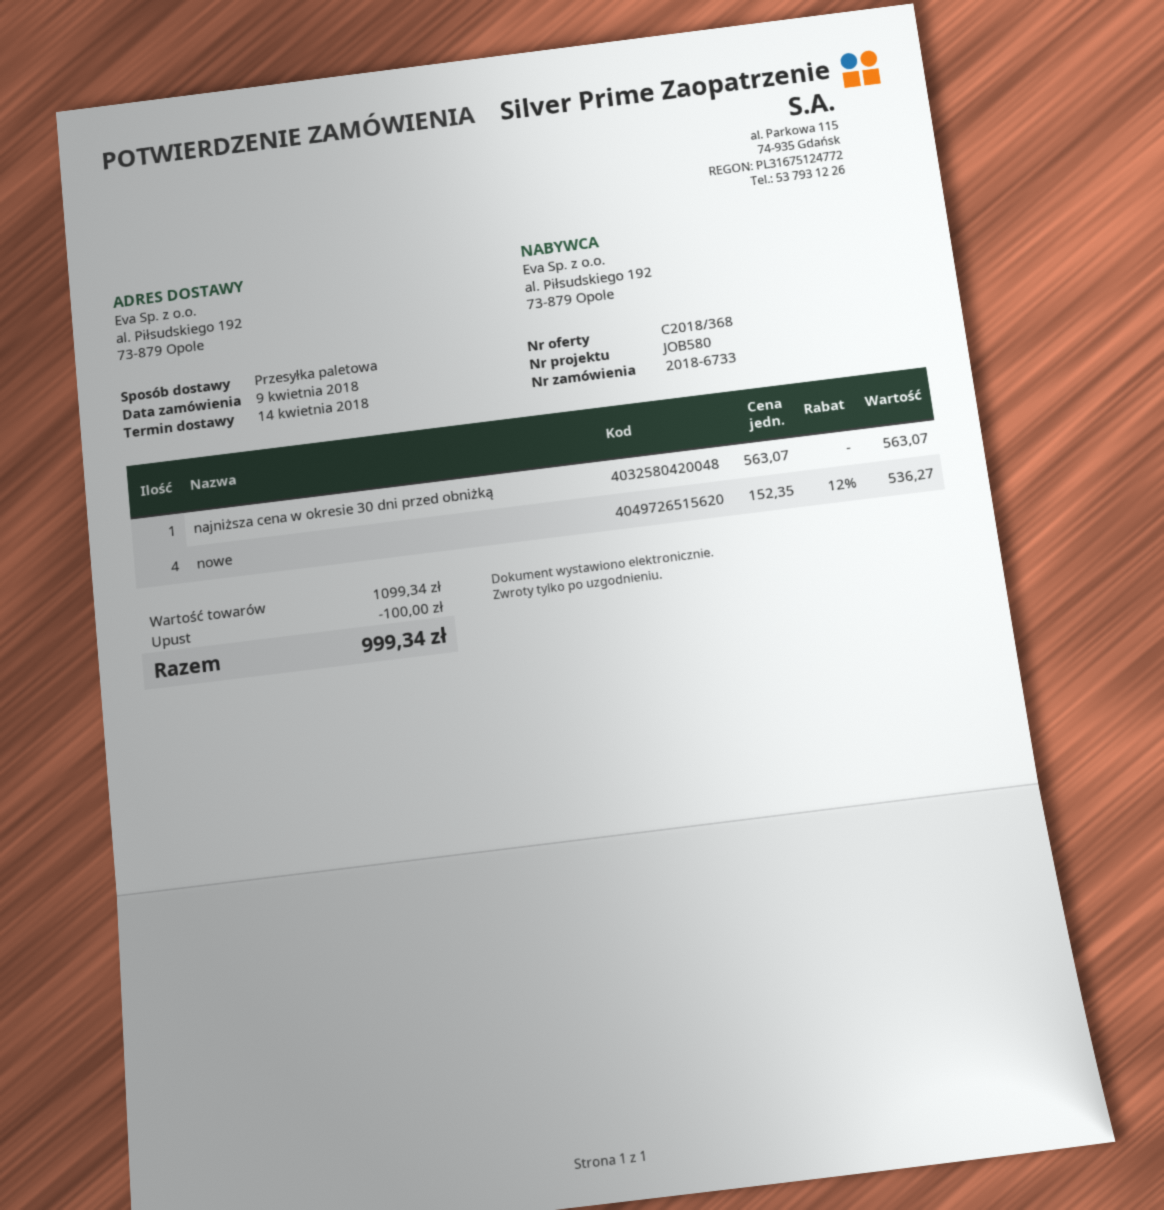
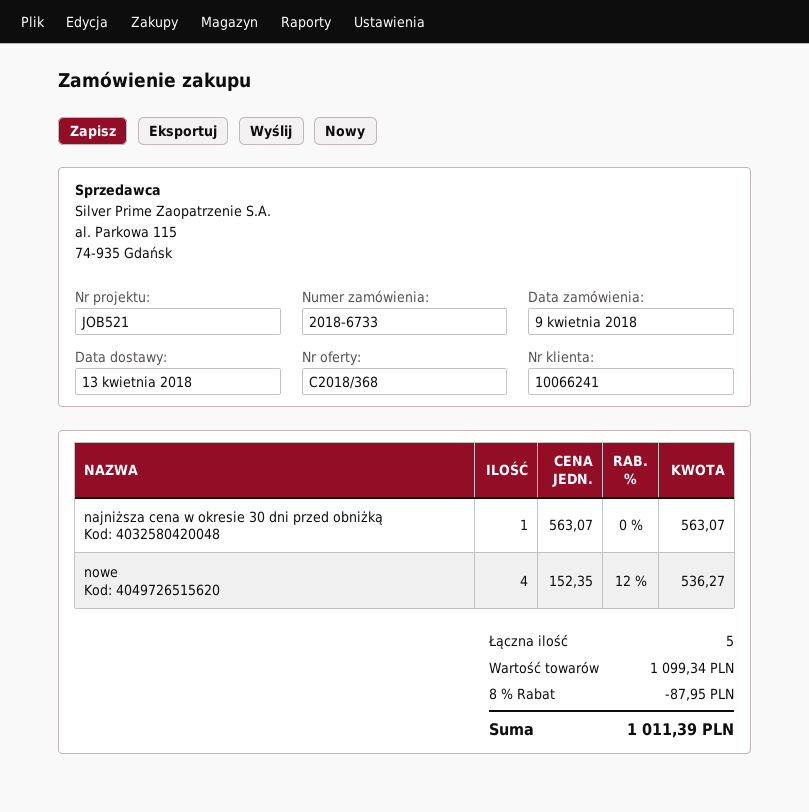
delivery date: 2018-04-14 -> 2018-04-13
reference: JOB580 -> JOB521
discount: 100.00 -> 87.95
total: 999.34 -> 1011.39

